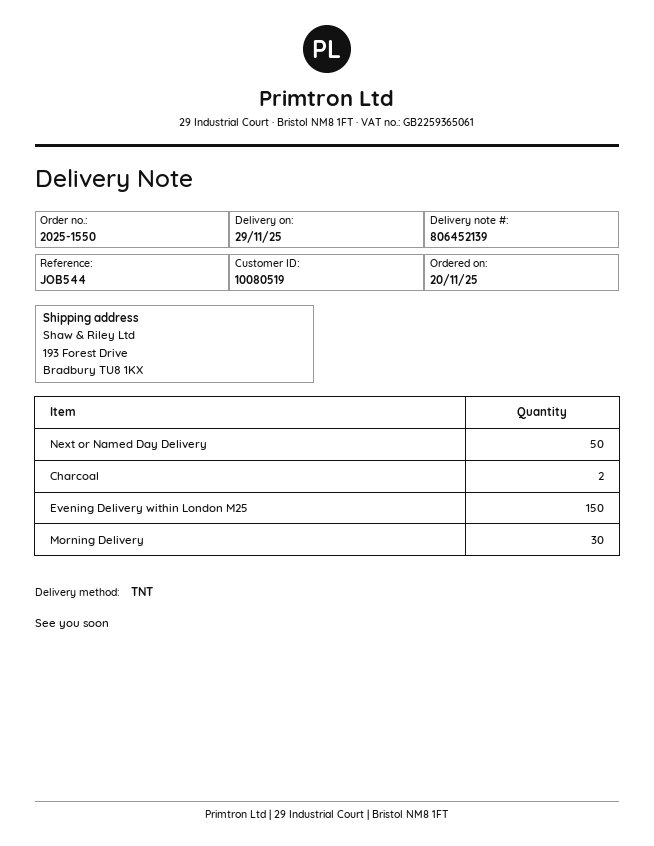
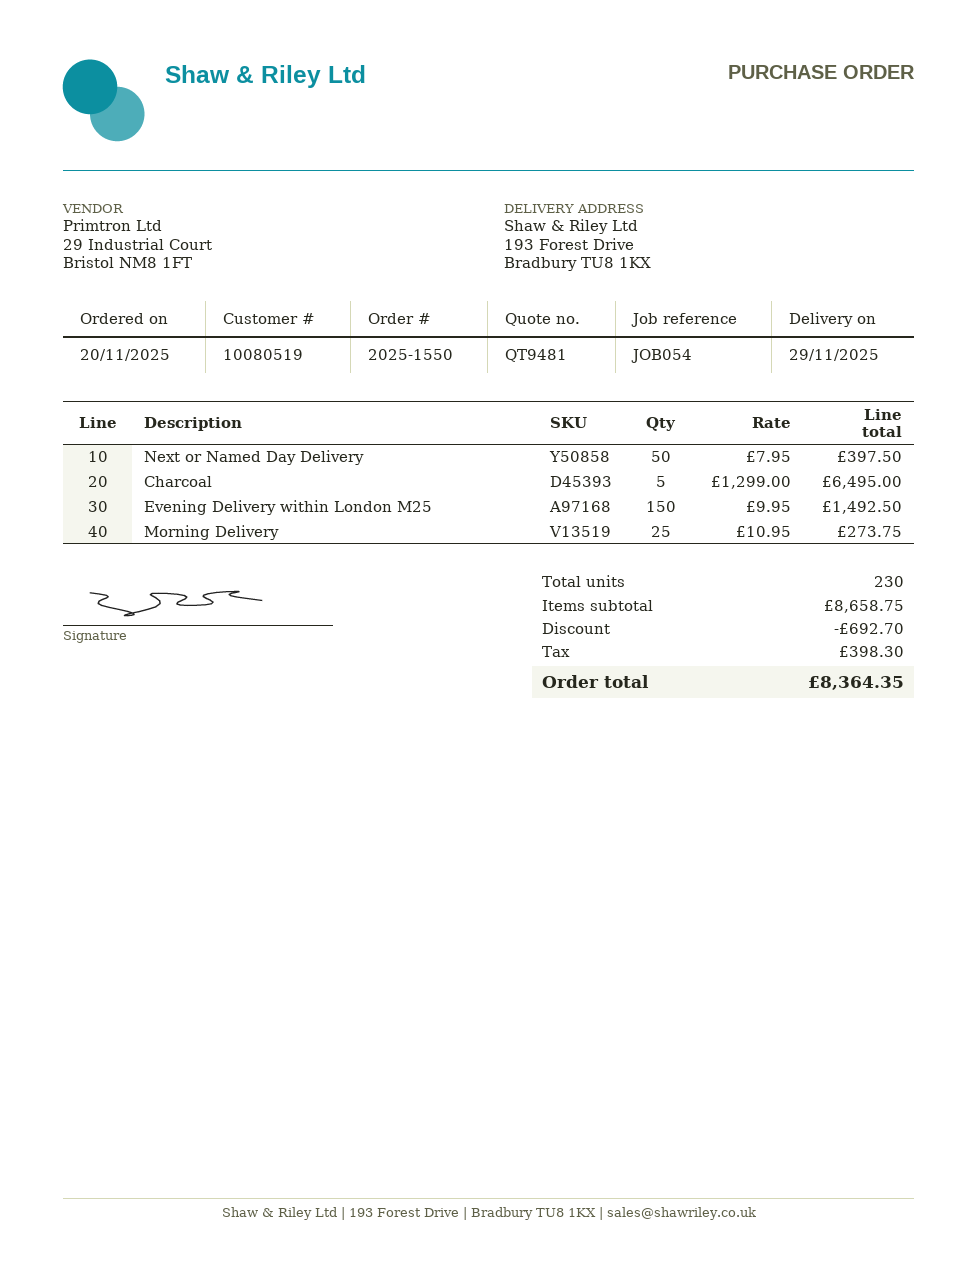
reference: JOB544 -> JOB054
Charcoal: 2 -> 5
Morning Delivery: 30 -> 25

